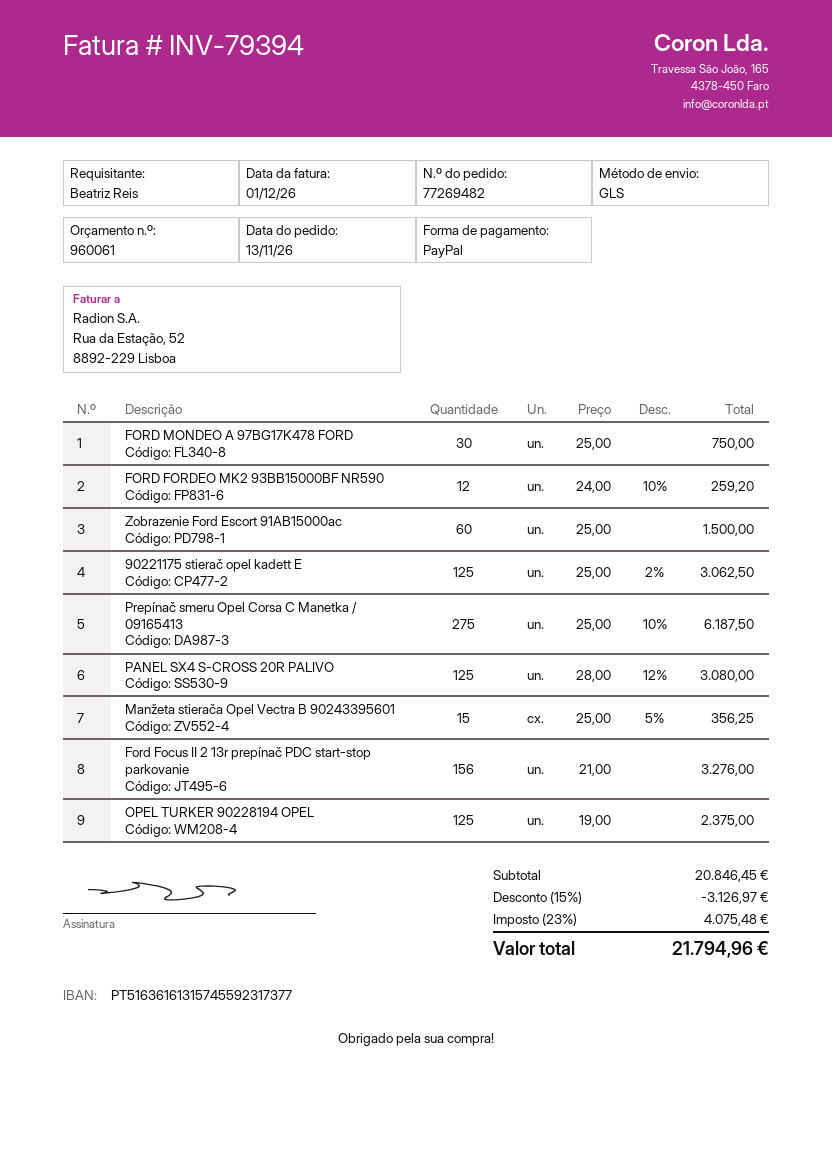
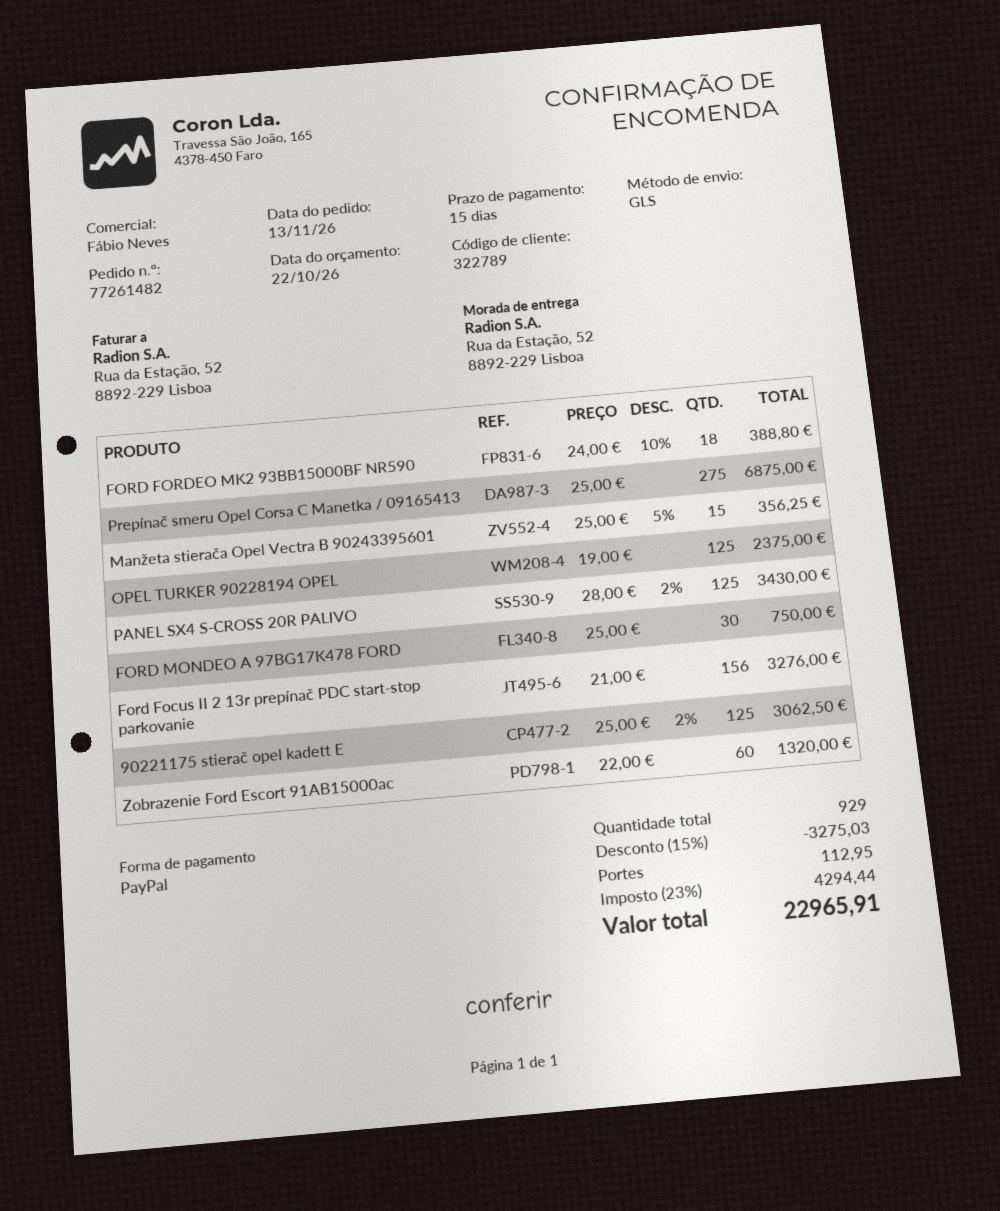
order number: 77269482 -> 77261482
FORD FORDEO MK2 93BB15000BF NR590: 12 x 24.00 - 10% = 259.20 -> 18 x 24.00 - 10% = 388.80
Zobrazenie Ford Escort 91AB15000ac: 60 x 25.00 = 1500.00 -> 60 x 22.00 = 1320.00
Prepínač smeru Opel Corsa C Manetka / 09165413: 275 x 25.00 - 10% = 6187.50 -> 275 x 25.00 = 6875.00
PANEL SX4 S-CROSS 20R PALIVO: 125 x 28.00 - 12% = 3080.00 -> 125 x 28.00 - 2% = 3430.00
discount: 15% = 3126.97 -> 15% = 3275.03
shipping: none -> 112.95
tax: 23% = 4075.48 -> 23% = 4294.44
total: 21794.96 -> 22965.91

